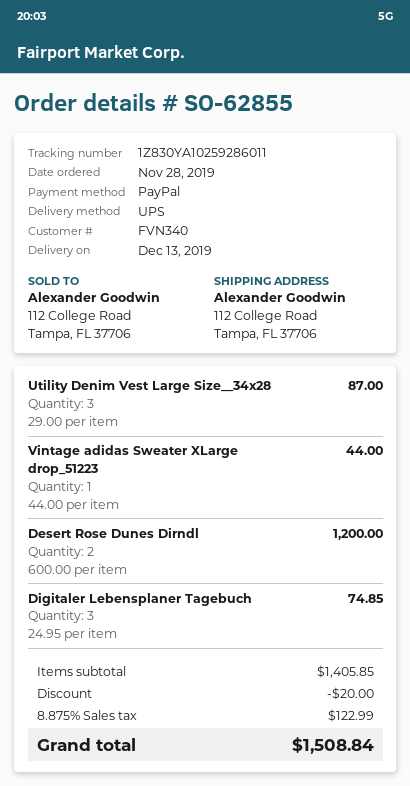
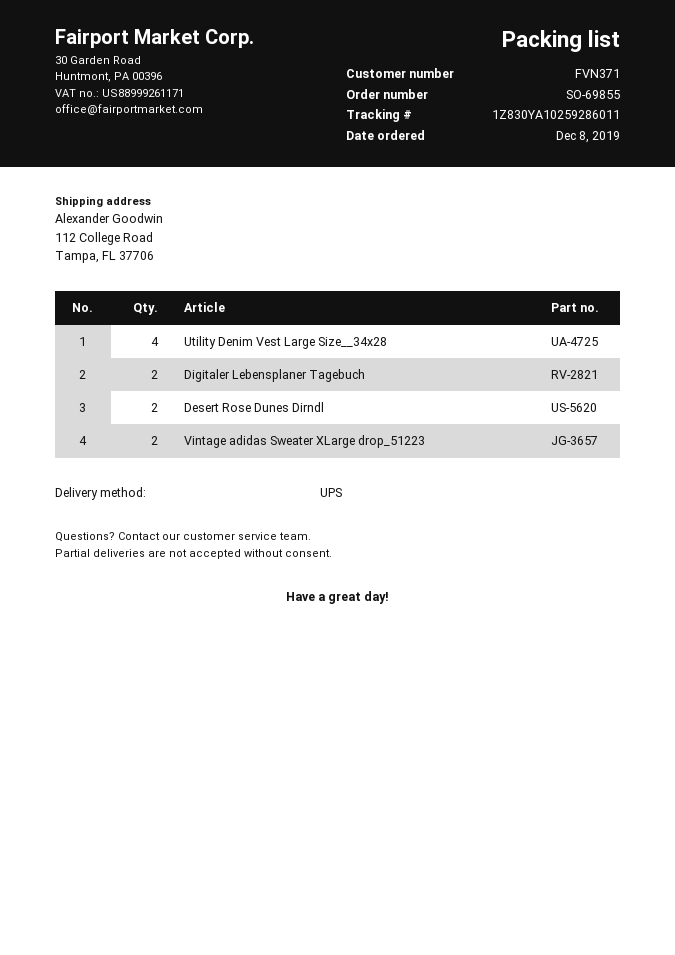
order number: SO-62855 -> SO-69855
order date: 2019-11-28 -> 2019-12-08
customer number: FVN340 -> FVN371
Utility Denim Vest Large Size__34x28: 3 -> 4
Vintage adidas Sweater XLarge drop_51223: 1 -> 2
Digitaler Lebensplaner Tagebuch: 3 -> 2

